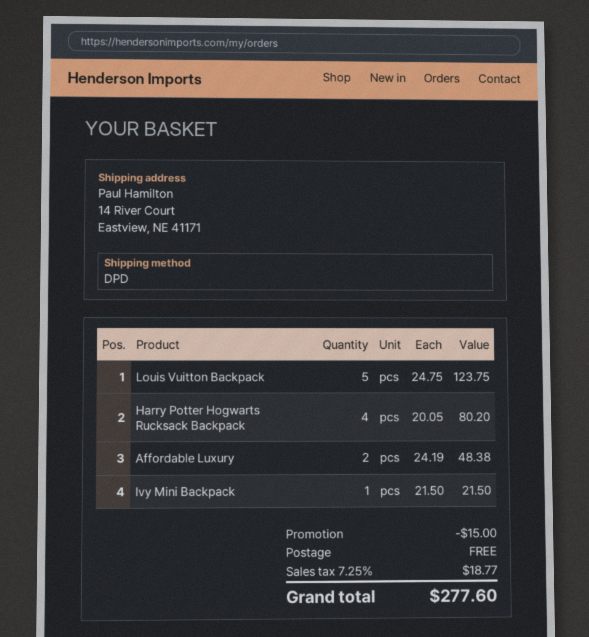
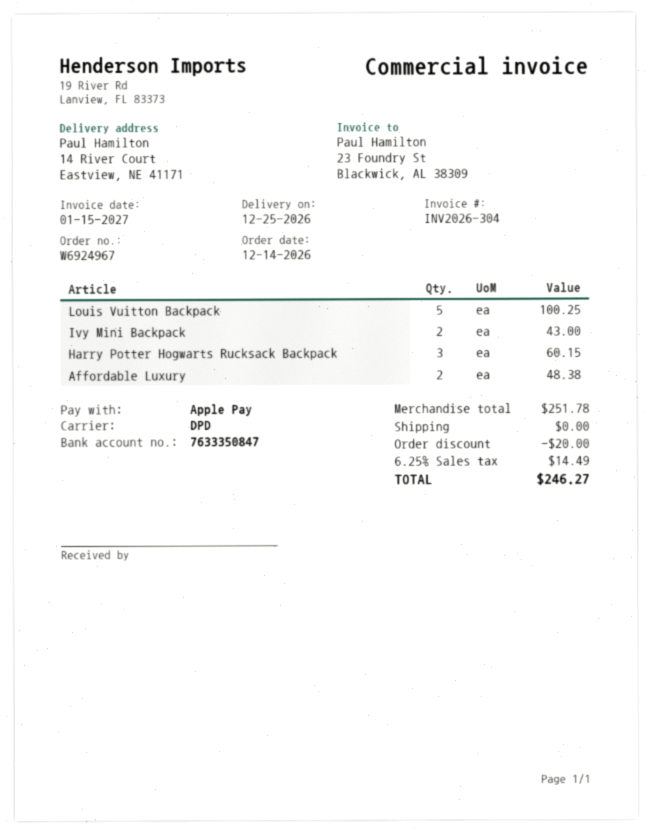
Louis Vuitton Backpack: 5 for 123.75 -> 5 for 100.25
Harry Potter Hogwarts Rucksack Backpack: 4 for 80.20 -> 3 for 60.15
Ivy Mini Backpack: 1 for 21.50 -> 2 for 43.00
discount: 15.00 -> 20.00
tax: 7.25% = 18.77 -> 6.25% = 14.49
total: 277.60 -> 246.27

